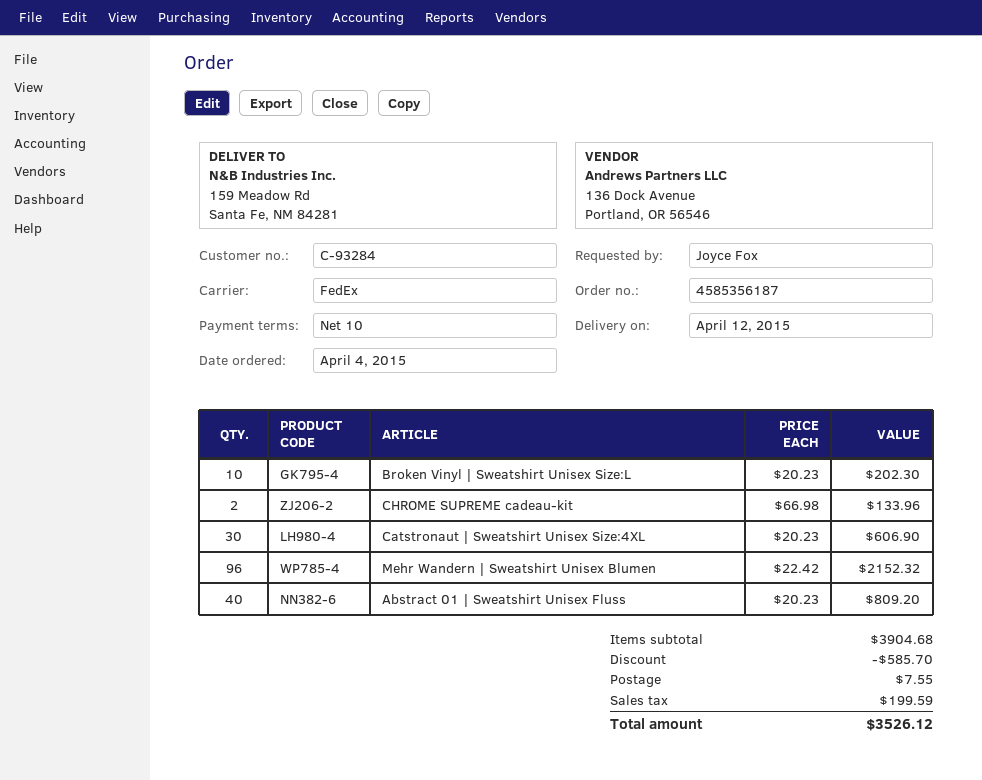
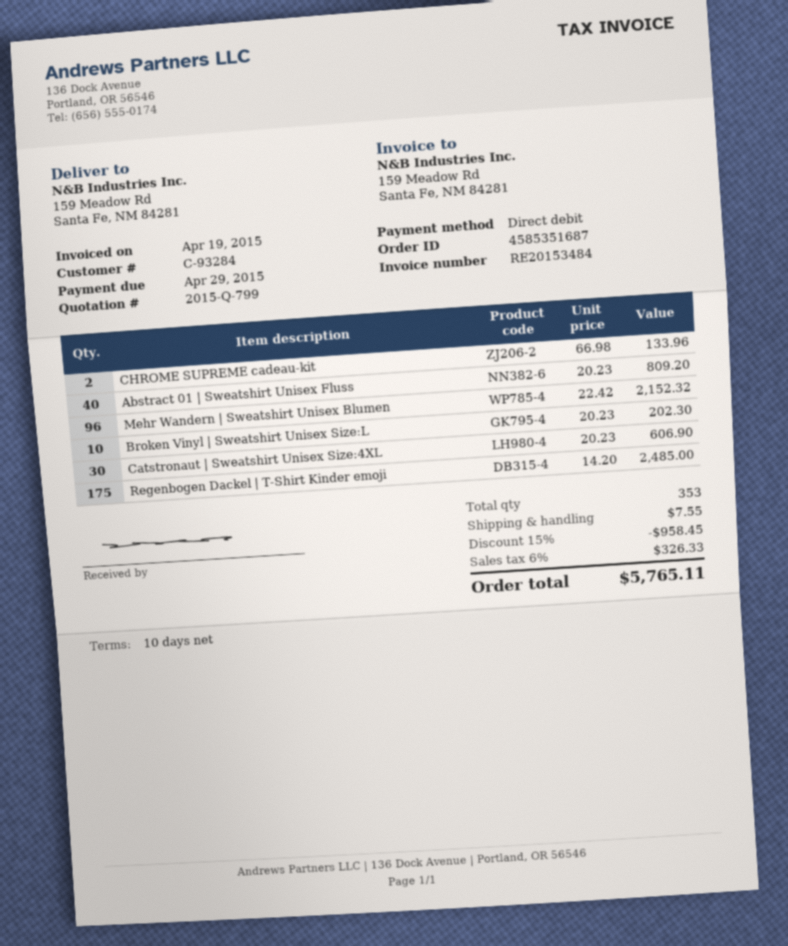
order number: 4585356187 -> 4585351687
Regenbogen Dackel | T-Shirt Kinder emoji: none -> 175 x 14.20 = 2485.00
discount: 585.70 -> 958.45
tax: 199.59 -> 326.33
total: 3526.12 -> 5765.11

